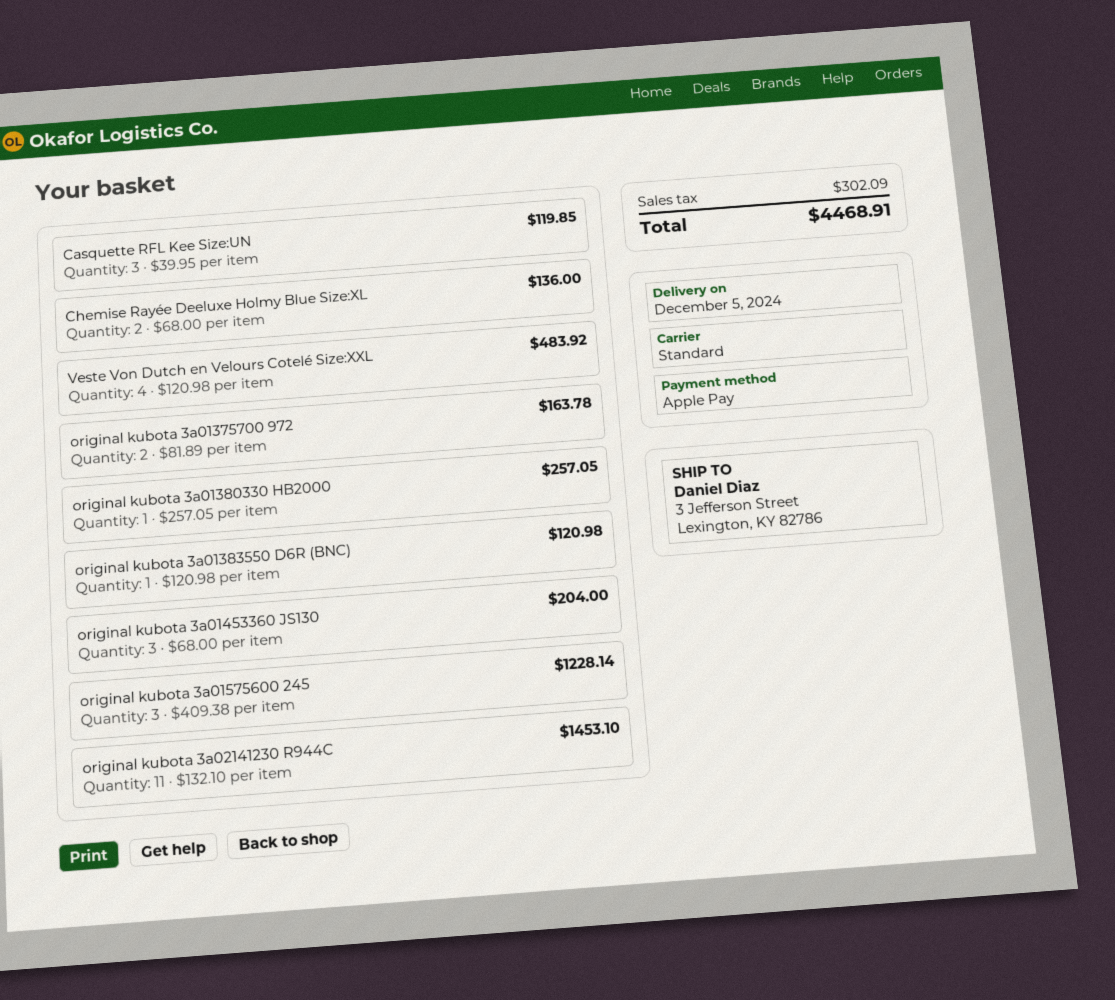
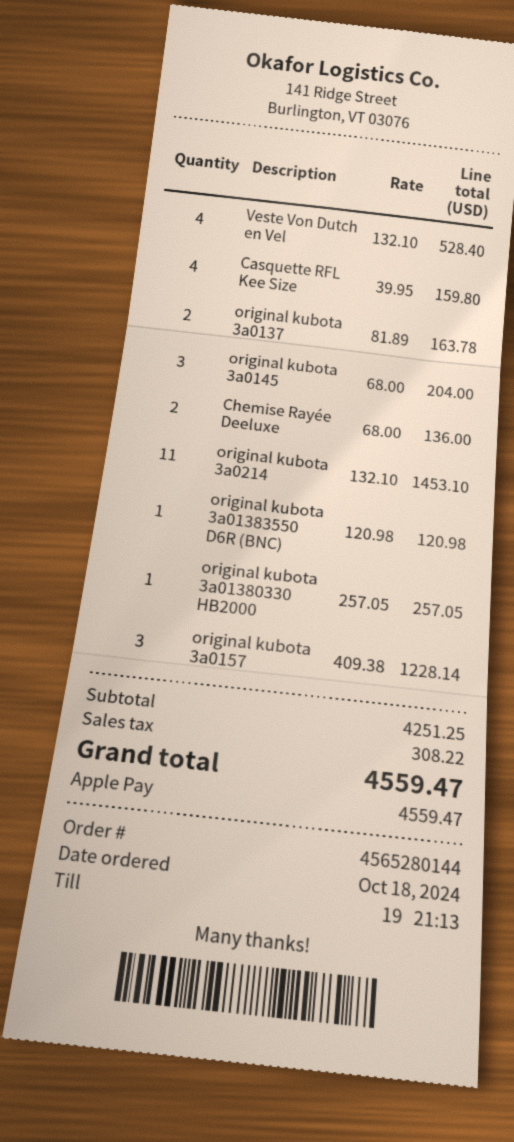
Casquette RFL Kee Size:UN: 3 x 39.95 = 119.85 -> 4 x 39.95 = 159.80
Veste Von Dutch en Velours Cotelé Size:XXL: 4 x 120.98 = 483.92 -> 4 x 132.10 = 528.40
tax: 302.09 -> 308.22
total: 4468.91 -> 4559.47

